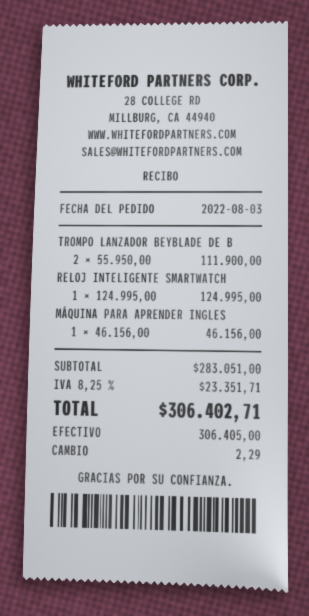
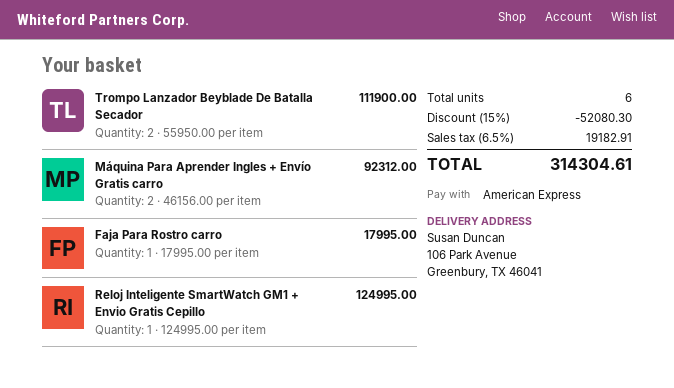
payment method: cash -> American Express
MÁQUINA PARA APRENDER INGLES: 1 x 46156.00 = 46156.00 -> 2 x 46156.00 = 92312.00
Faja Para Rostro carro: none -> 1 x 17995.00 = 17995.00
discount: none -> 15% = 52080.30
tax: 8.25% = 23351.71 -> 6.5% = 19182.91
total: 306402.71 -> 314304.61

